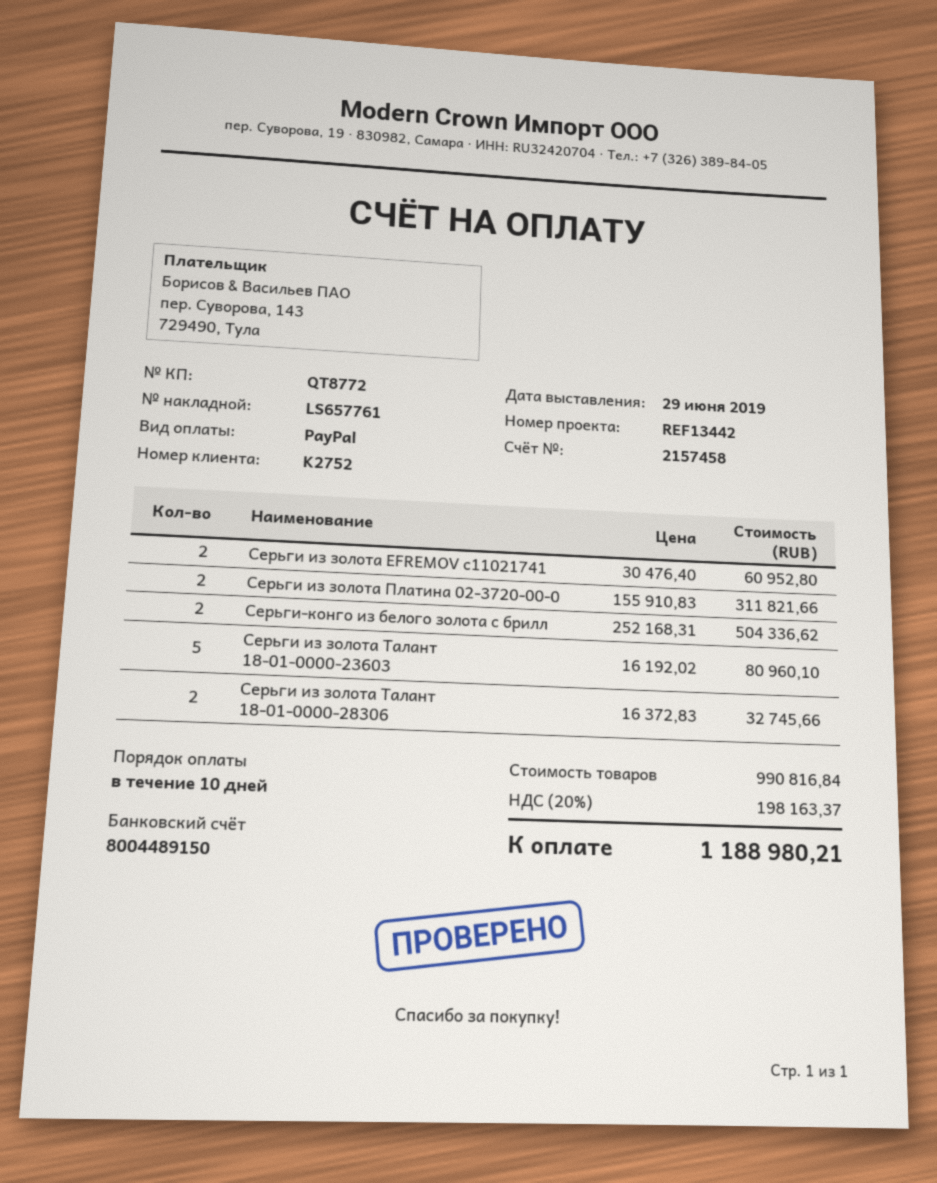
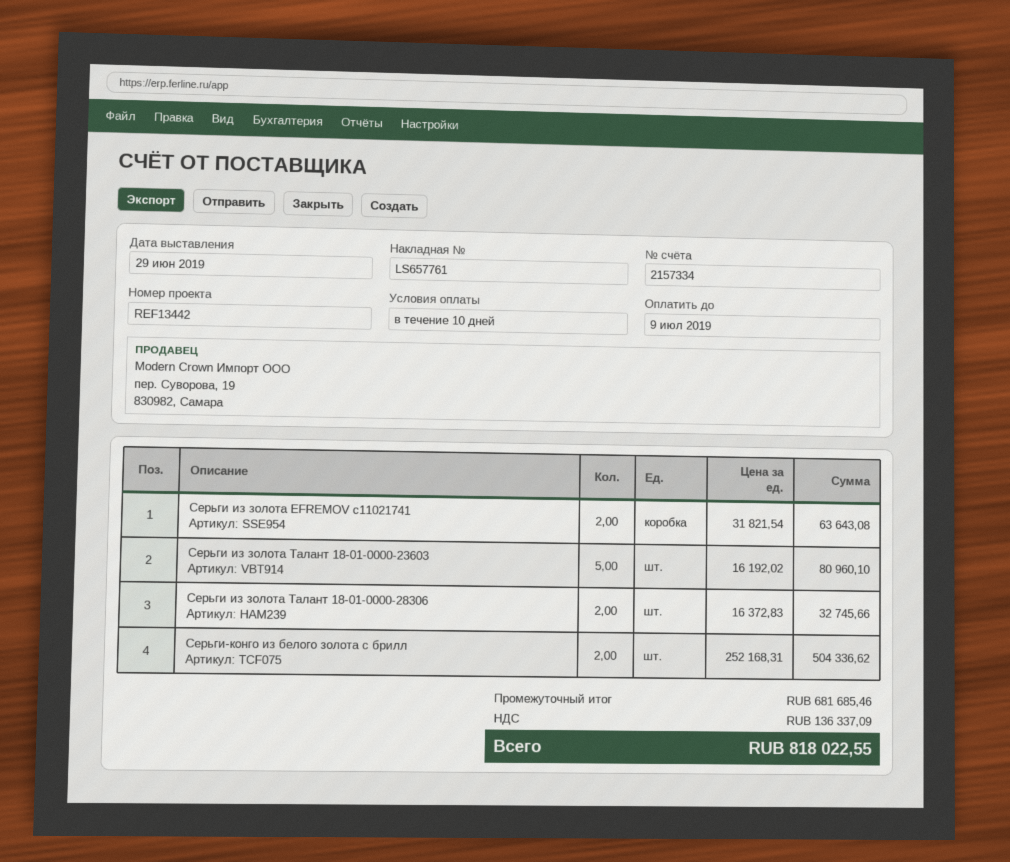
invoice number: 2157458 -> 2157334
Серьги из золота EFREMOV с11021741: 2 x 30476.40 = 60952.80 -> 2 x 31821.54 = 63643.08
Серьги из золота Платина 02-3720-00-0: 2 x 155910.83 = 311821.66 -> none
subtotal: 990816.84 -> 681685.46
tax: 198163.37 -> 136337.09
total: 1188980.21 -> 818022.55

